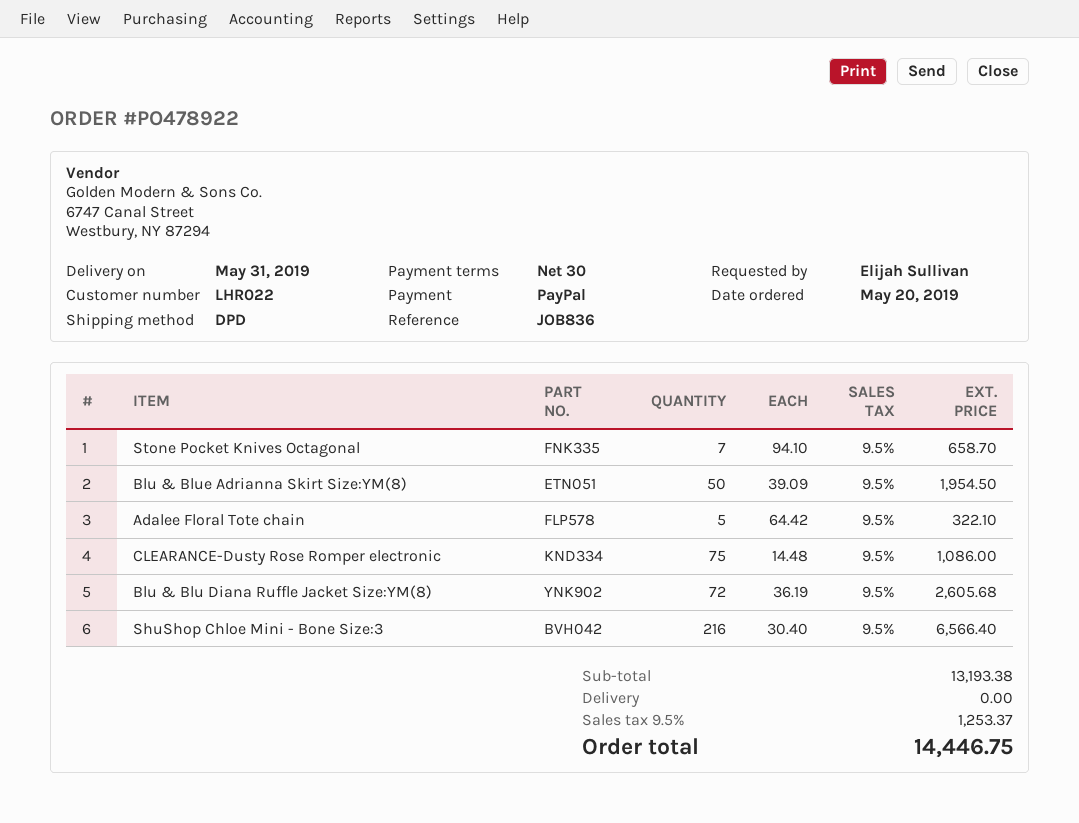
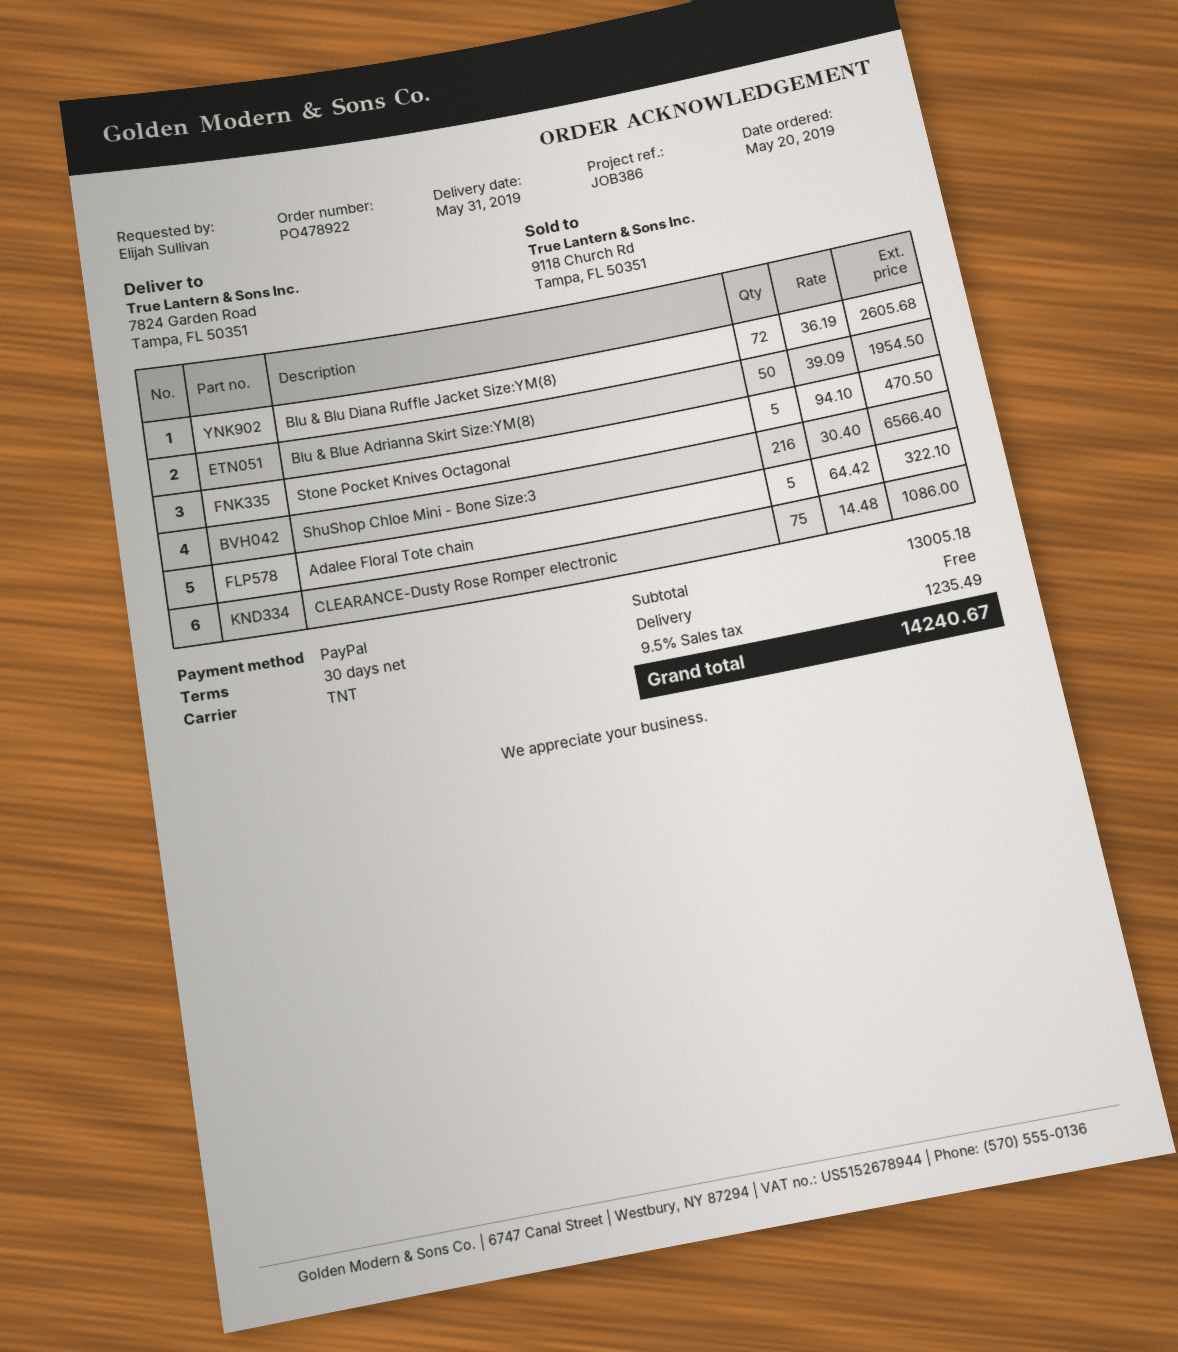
reference: JOB836 -> JOB386
shipping method: DPD -> TNT
Stone Pocket Knives Octagonal: 7 x 94.10 = 658.70 -> 5 x 94.10 = 470.50
subtotal: 13193.38 -> 13005.18
tax: 9.5% = 1253.37 -> 9.5% = 1235.49
total: 14446.75 -> 14240.67

